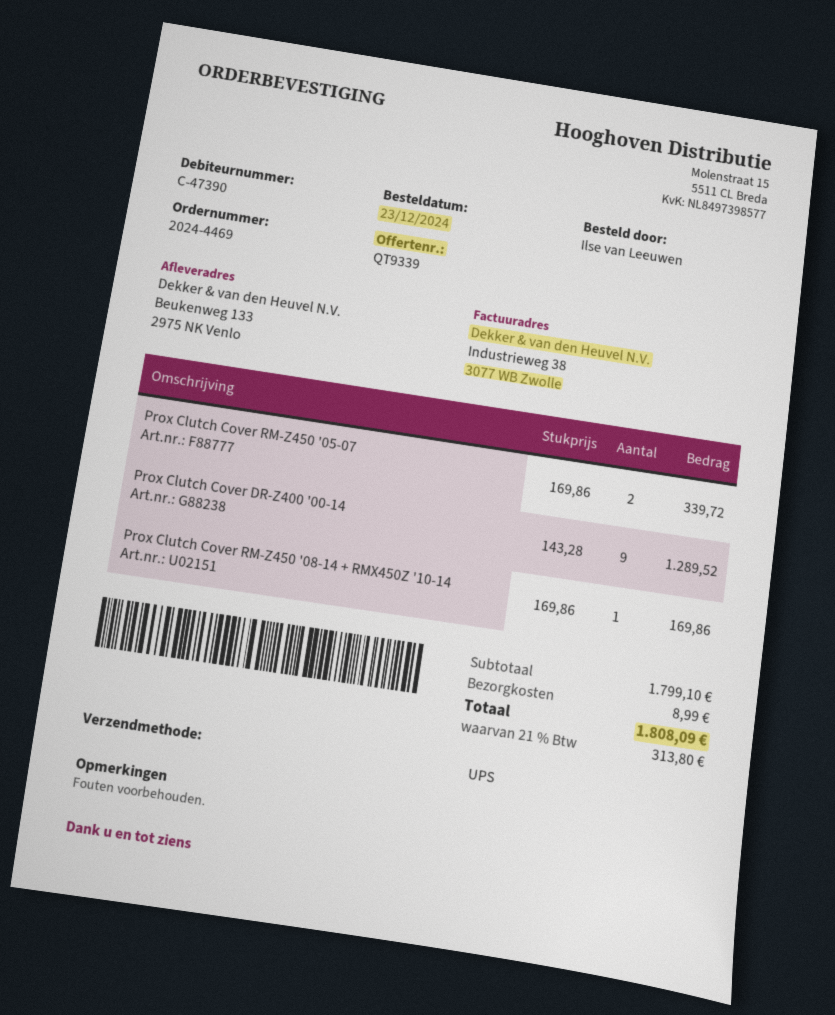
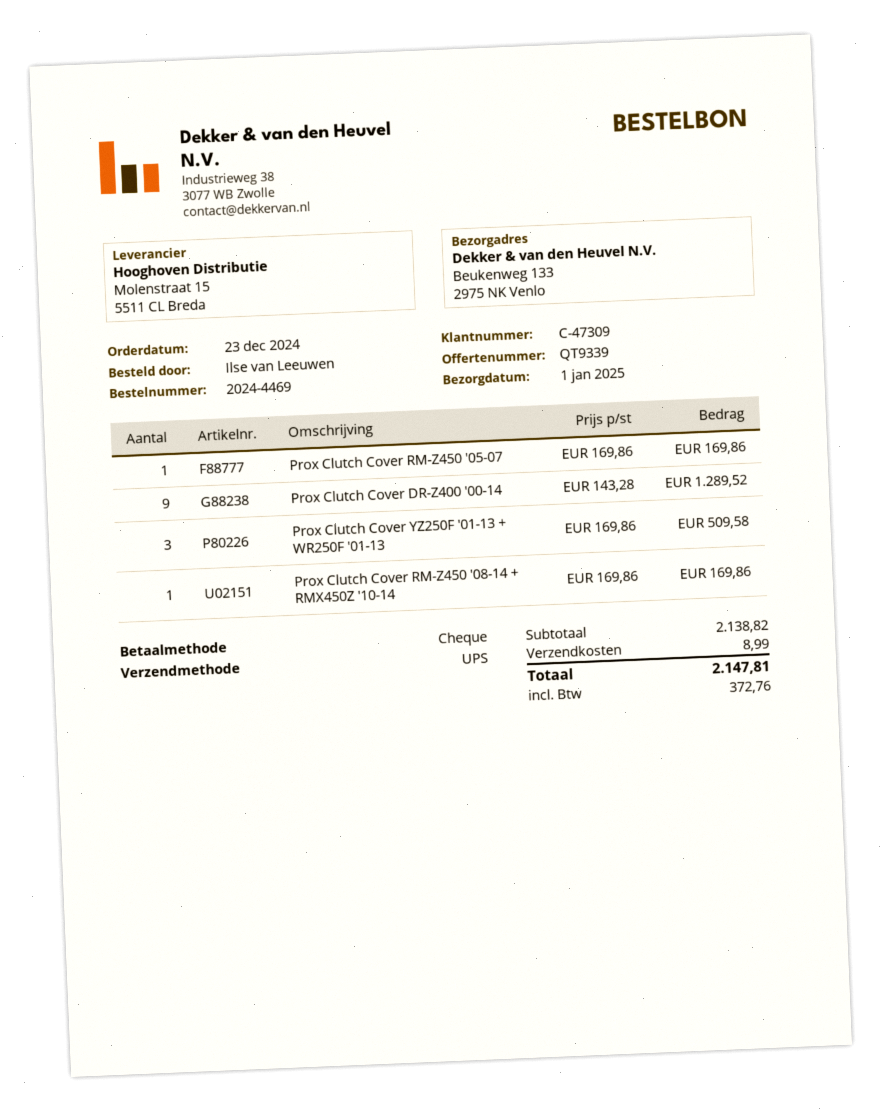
customer number: C-47390 -> C-47309
Prox Clutch Cover RM-Z450 '05-07: 2 x 169.86 = 339.72 -> 1 x 169.86 = 169.86
Prox Clutch Cover YZ250F '01-13 + WR250F '01-13: none -> 3 x 169.86 = 509.58
subtotal: 1799.10 -> 2138.82
tax: 313.80 -> 372.76
total: 1808.09 -> 2147.81

